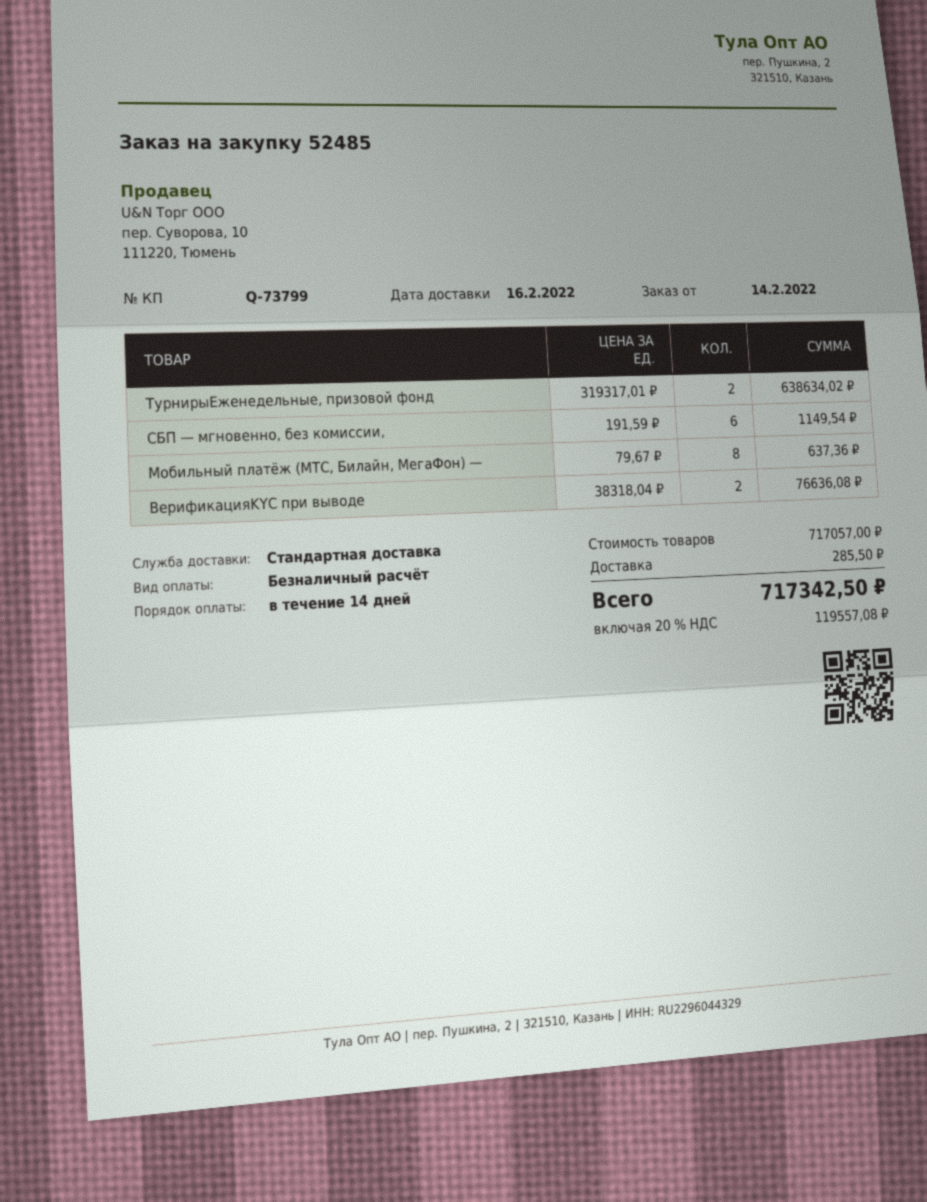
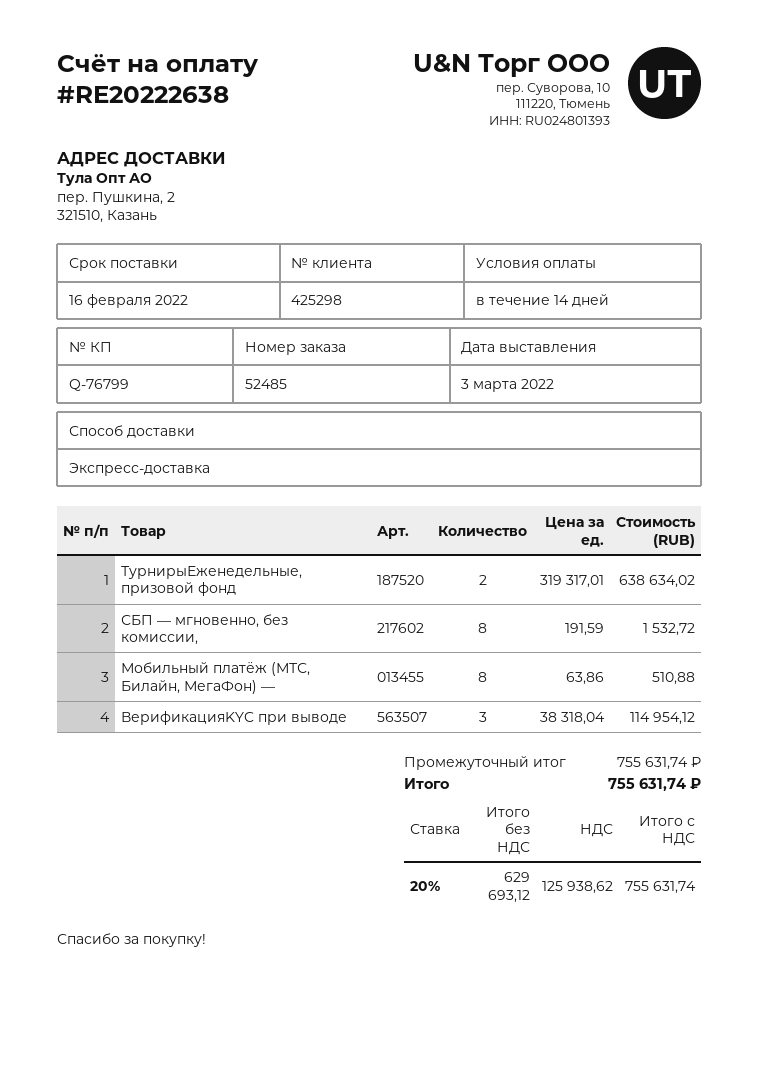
quote number: Q-73799 -> Q-76799
shipping method: standard -> express
СБП — мгновенно, без комиссии,: 6 x 191.59 = 1149.54 -> 8 x 191.59 = 1532.72
Мобильный платёж (МТС, Билайн, МегаФон) —: 8 x 79.67 = 637.36 -> 8 x 63.86 = 510.88
ВерификацияKYC при выводе: 2 x 38318.04 = 76636.08 -> 3 x 38318.04 = 114954.12
subtotal: 717057.00 -> 755631.74
shipping: 285.50 -> none
tax: 20% = 119557.08 -> 20% = 125938.62
total: 717342.50 -> 755631.74

